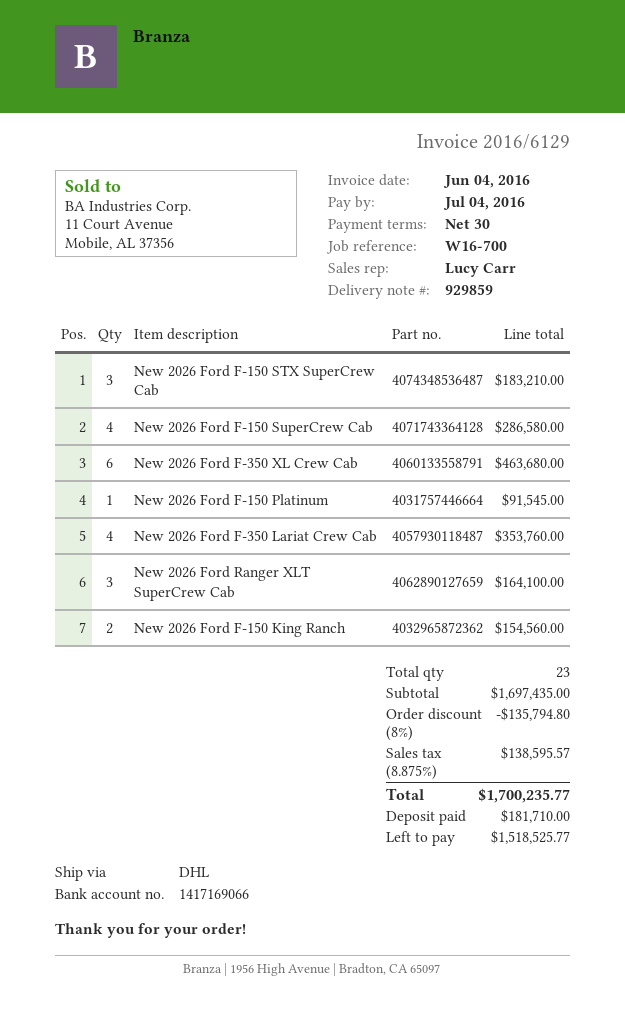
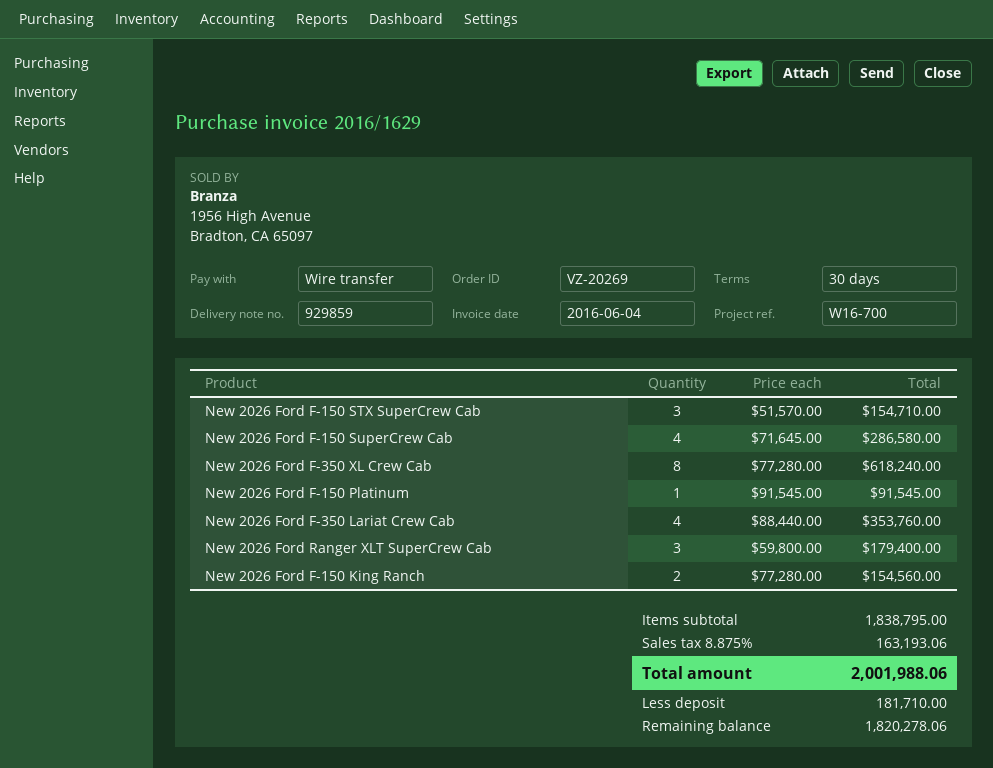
invoice number: 2016/6129 -> 2016/1629
New 2026 Ford F-150 STX SuperCrew Cab: 3 for 183210.00 -> 3 for 154710.00
New 2026 Ford F-350 XL Crew Cab: 6 for 463680.00 -> 8 for 618240.00
New 2026 Ford Ranger XLT SuperCrew Cab: 3 for 164100.00 -> 3 for 179400.00
subtotal: 1697435.00 -> 1838795.00
discount: 8% = 135794.80 -> none
tax: 8.875% = 138595.57 -> 8.875% = 163193.06
total: 1700235.77 -> 2001988.06
balance: 1518525.77 -> 1820278.06

